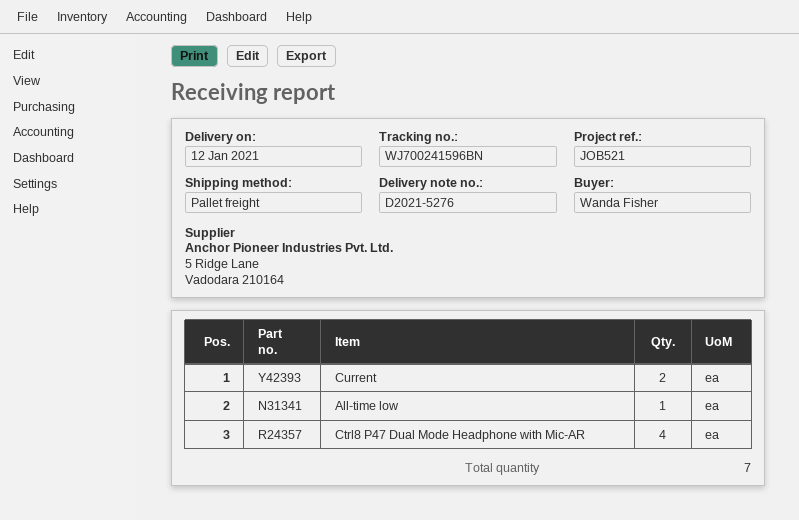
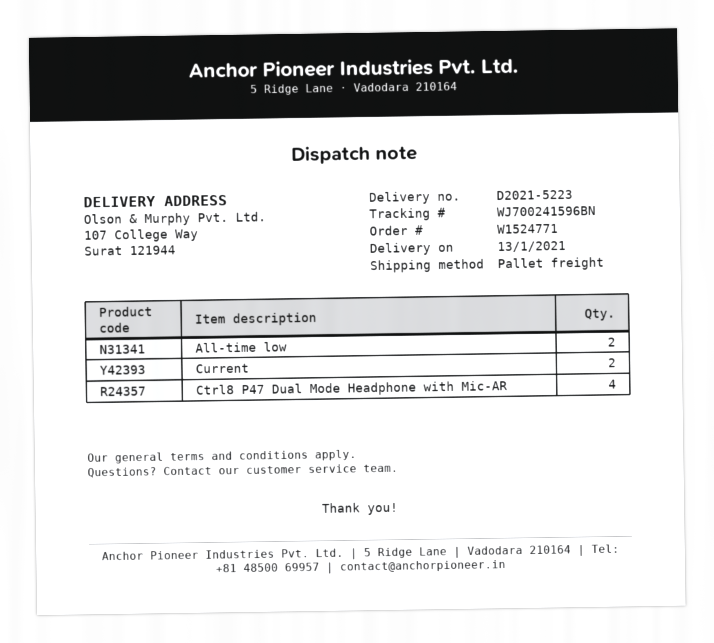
delivery note number: D2021-5276 -> D2021-5223
delivery date: 2021-01-12 -> 2021-01-13
All-time low: 1 -> 2

